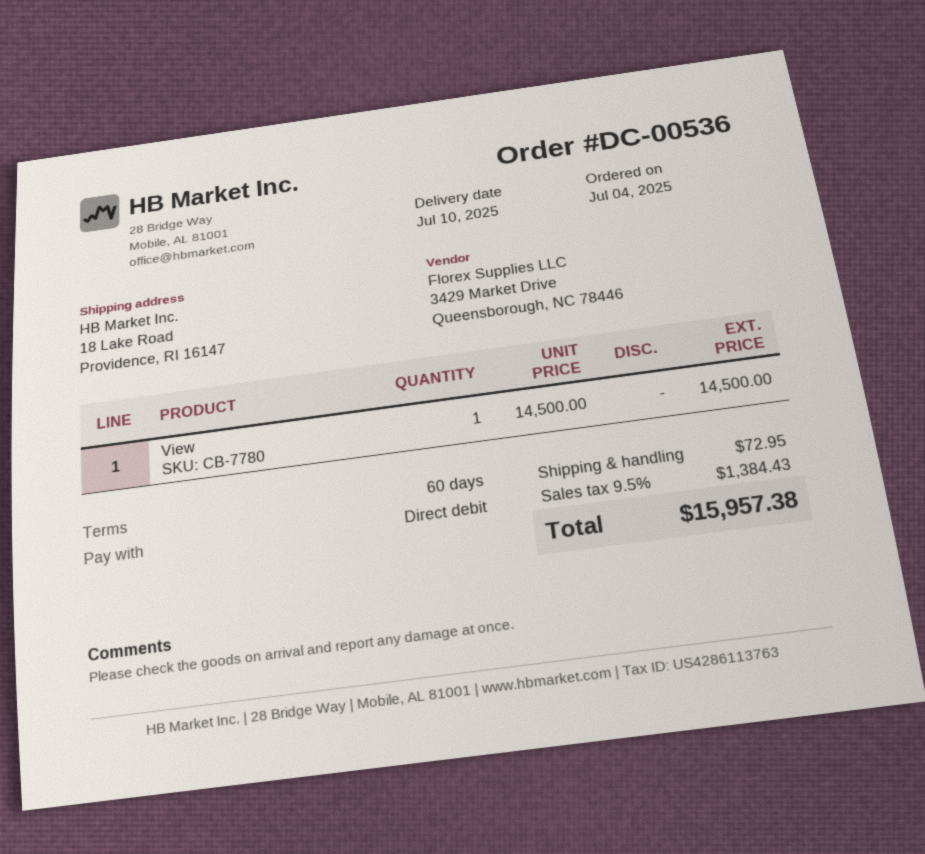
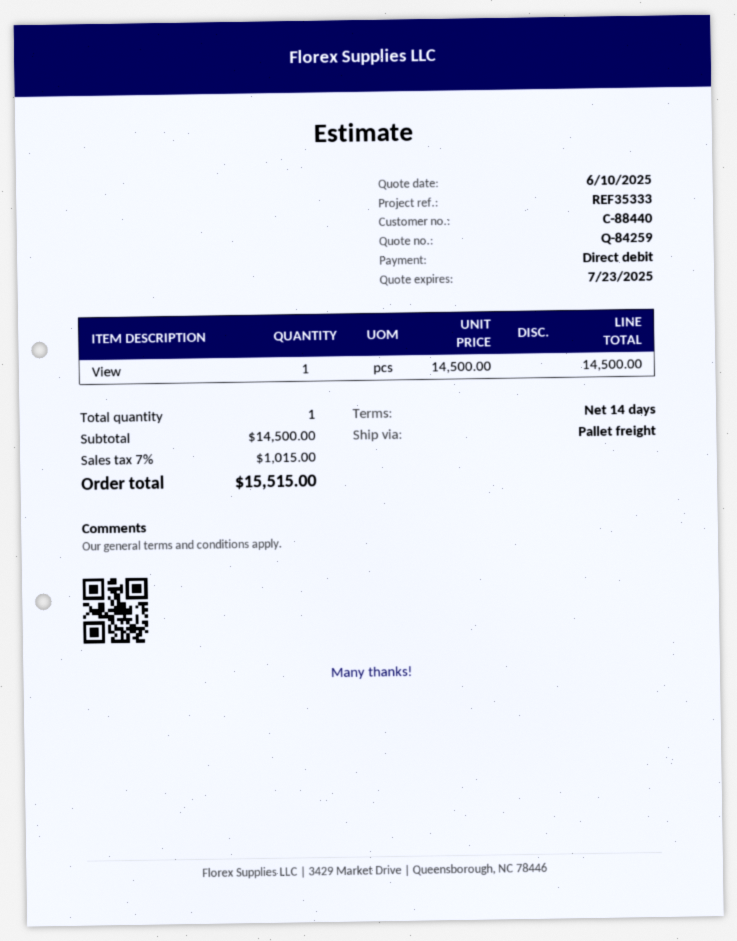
payment terms: 60 days -> 14 days
shipping: 72.95 -> none
tax: 9.5% = 1384.43 -> 7% = 1015.00
total: 15957.38 -> 15515.00

